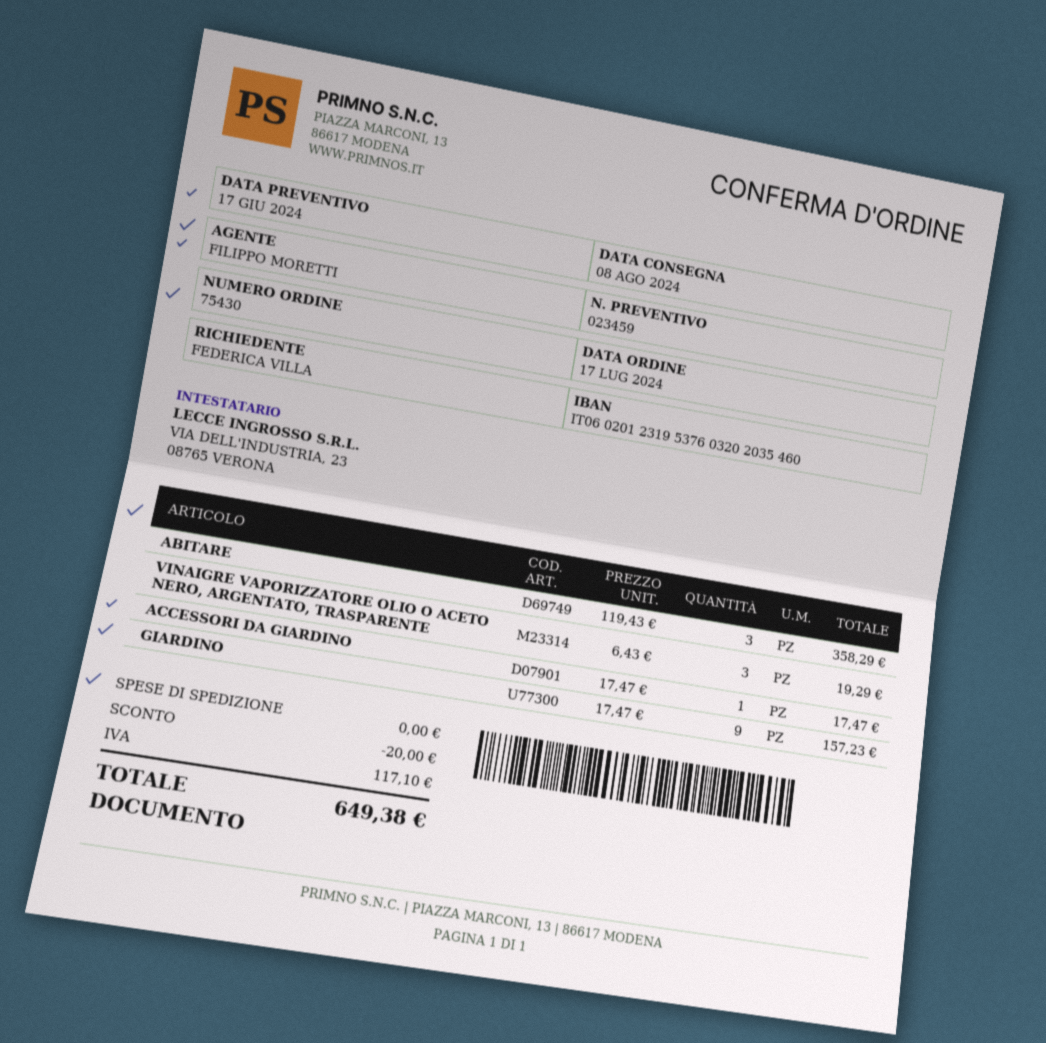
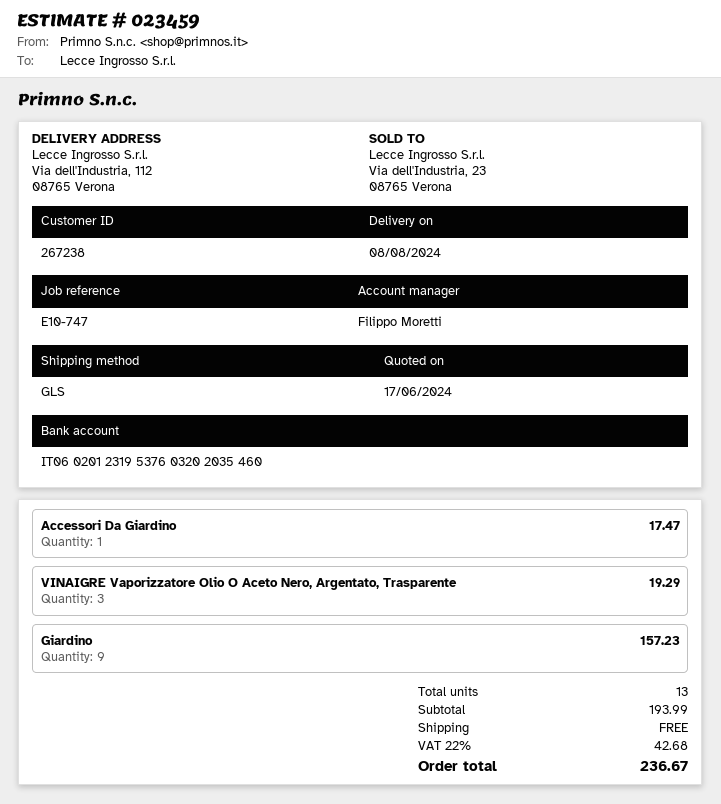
ABITARE: 3 for 358.29 -> none
discount: 20.00 -> none
tax: 117.10 -> 42.68
total: 649.38 -> 236.67

